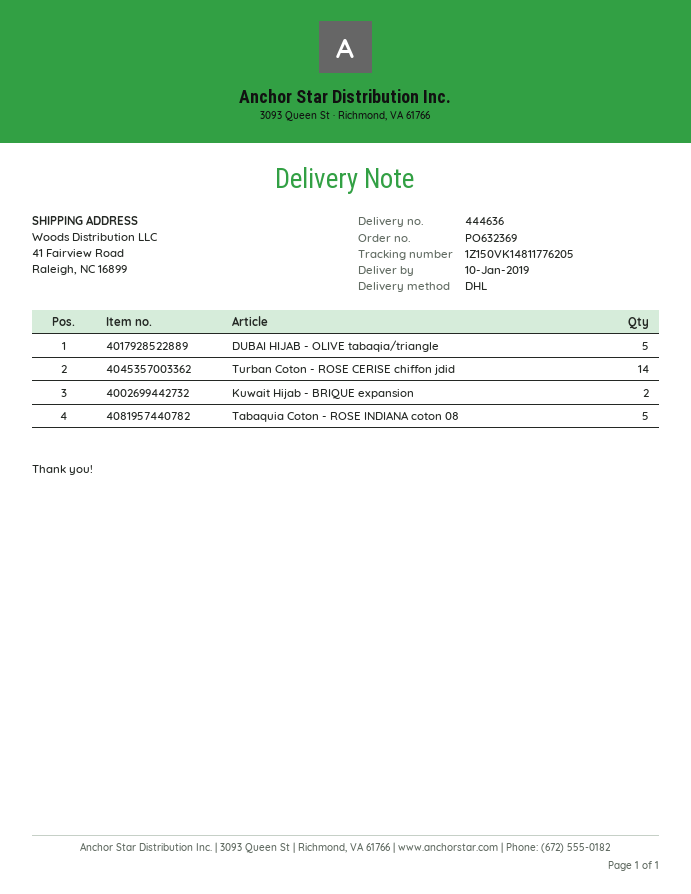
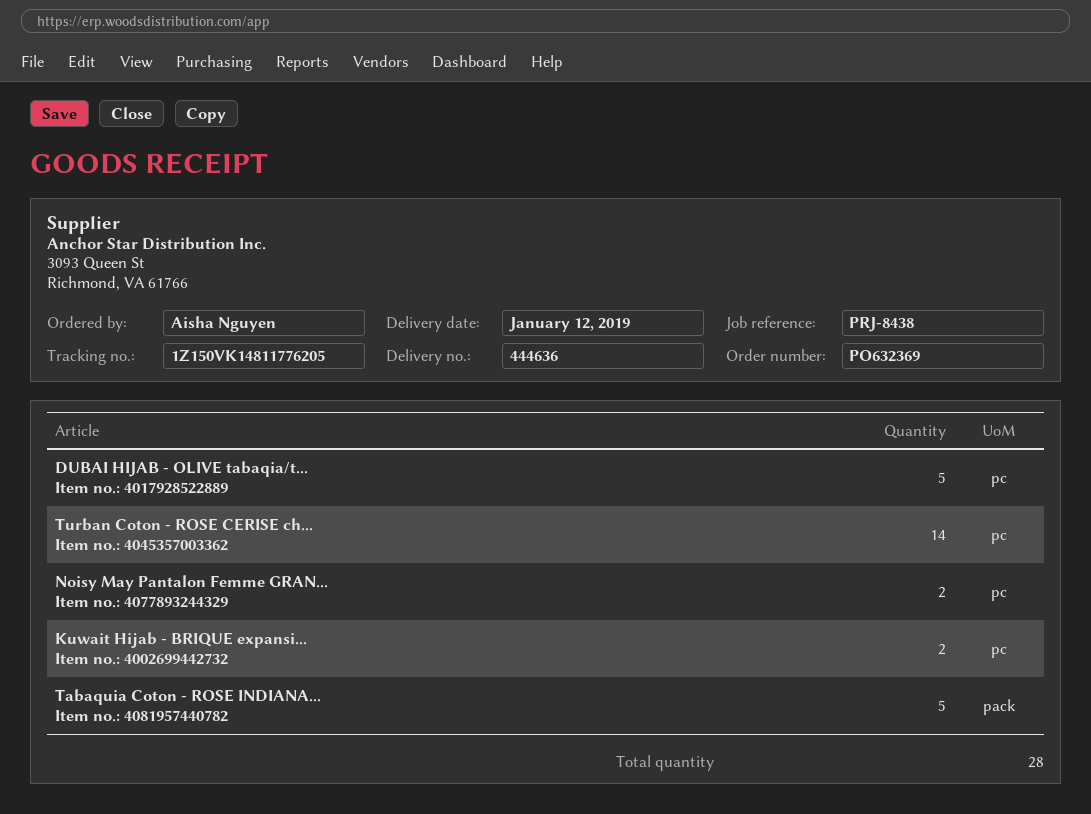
delivery date: 2019-01-10 -> 2019-01-12
Noisy May Pantalon Femme GRAN...: none -> 2

